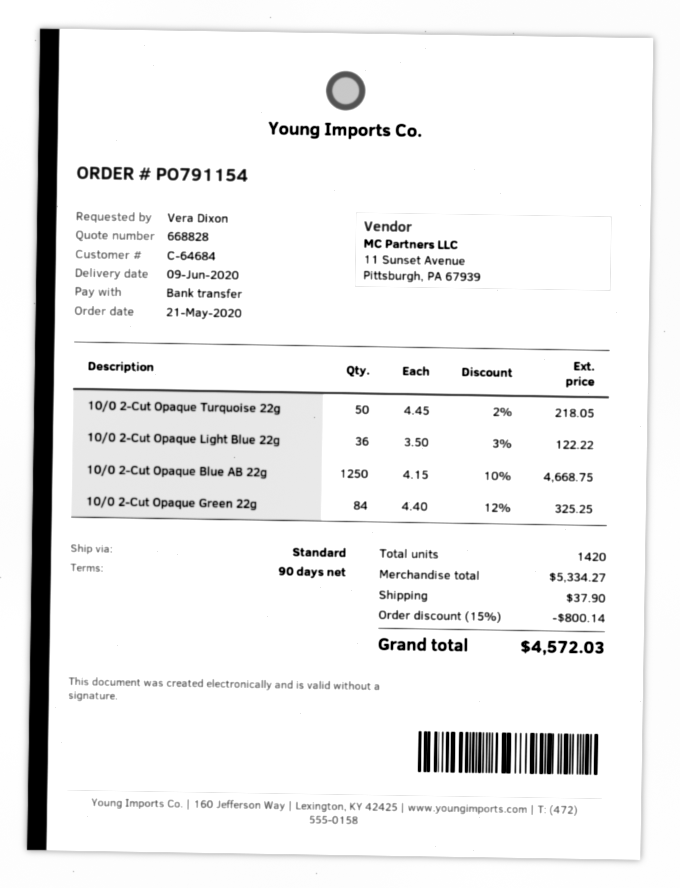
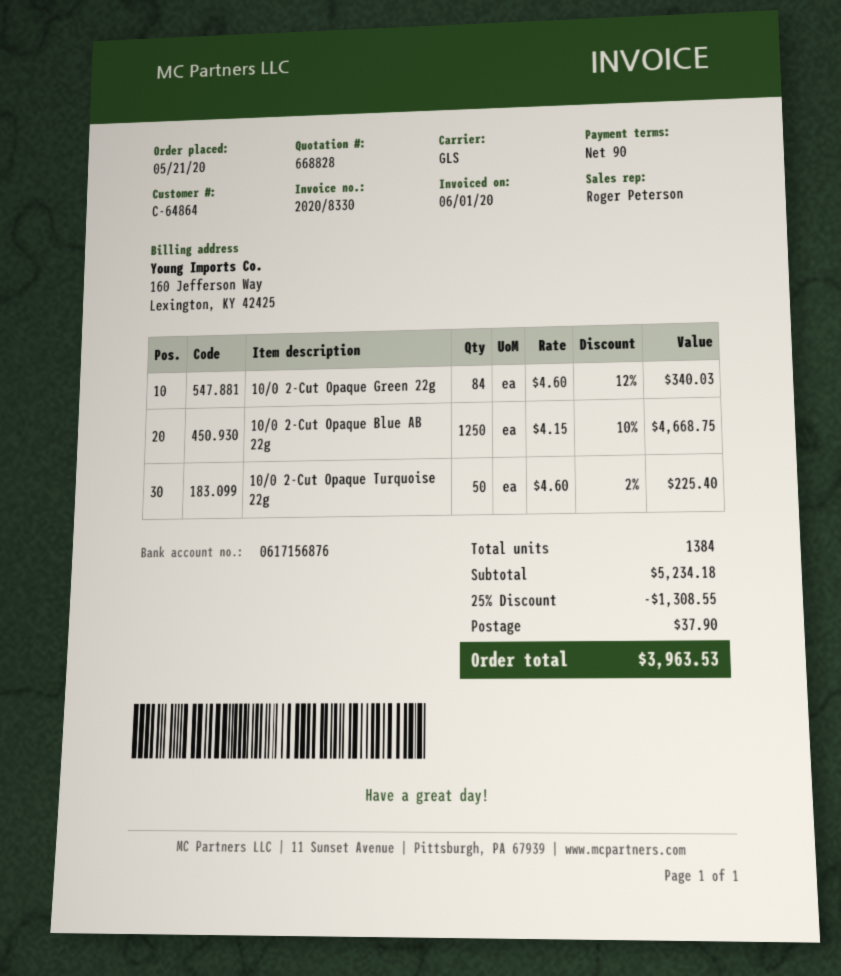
customer number: C-64684 -> C-64864
shipping method: standard -> GLS
10/0 2-Cut Opaque Turquoise 22g: 50 x 4.45 - 2% = 218.05 -> 50 x 4.60 - 2% = 225.40
10/0 2-Cut Opaque Light Blue 22g: 36 x 3.50 - 3% = 122.22 -> none
10/0 2-Cut Opaque Green 22g: 84 x 4.40 - 12% = 325.25 -> 84 x 4.60 - 12% = 340.03
total quantity: 1420 -> 1384
subtotal: 5334.27 -> 5234.18
discount: 15% = 800.14 -> 25% = 1308.55
total: 4572.03 -> 3963.53

